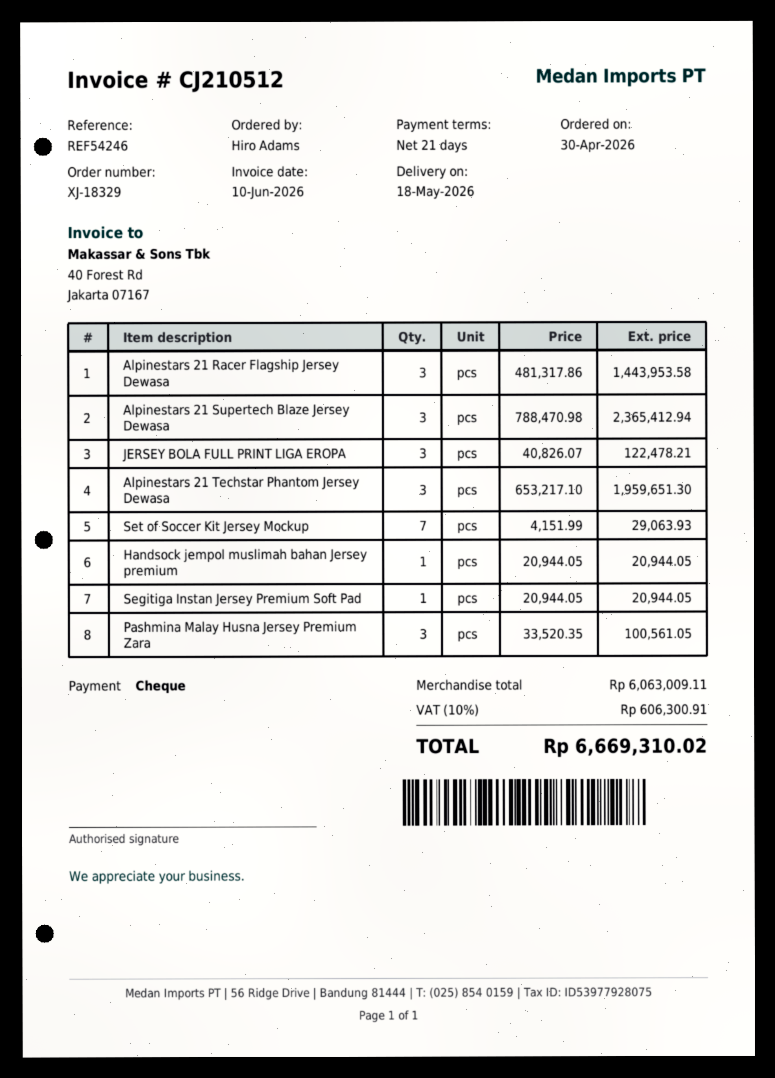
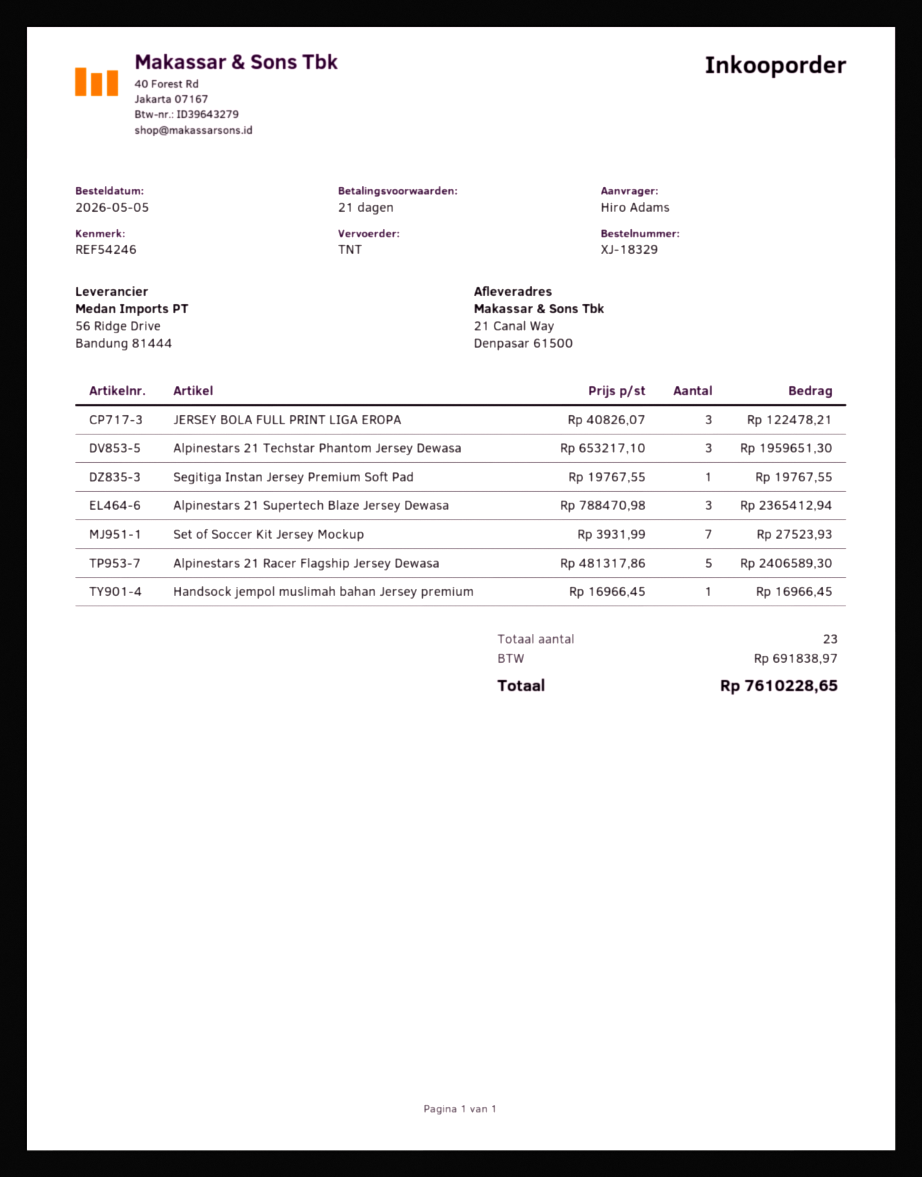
order date: 2026-04-30 -> 2026-05-05
Alpinestars 21 Racer Flagship Jersey Dewasa: 3 x 481317.86 = 1443953.58 -> 5 x 481317.86 = 2406589.30
Set of Soccer Kit Jersey Mockup: 7 x 4151.99 = 29063.93 -> 7 x 3931.99 = 27523.93
Handsock jempol muslimah bahan Jersey premium: 1 x 20944.05 = 20944.05 -> 1 x 16966.45 = 16966.45
Segitiga Instan Jersey Premium Soft Pad: 1 x 20944.05 = 20944.05 -> 1 x 19767.55 = 19767.55
Pashmina Malay Husna Jersey Premium Zara: 3 x 33520.35 = 100561.05 -> none
tax: 606300.91 -> 691838.97
total: 6669310.02 -> 7610228.65

